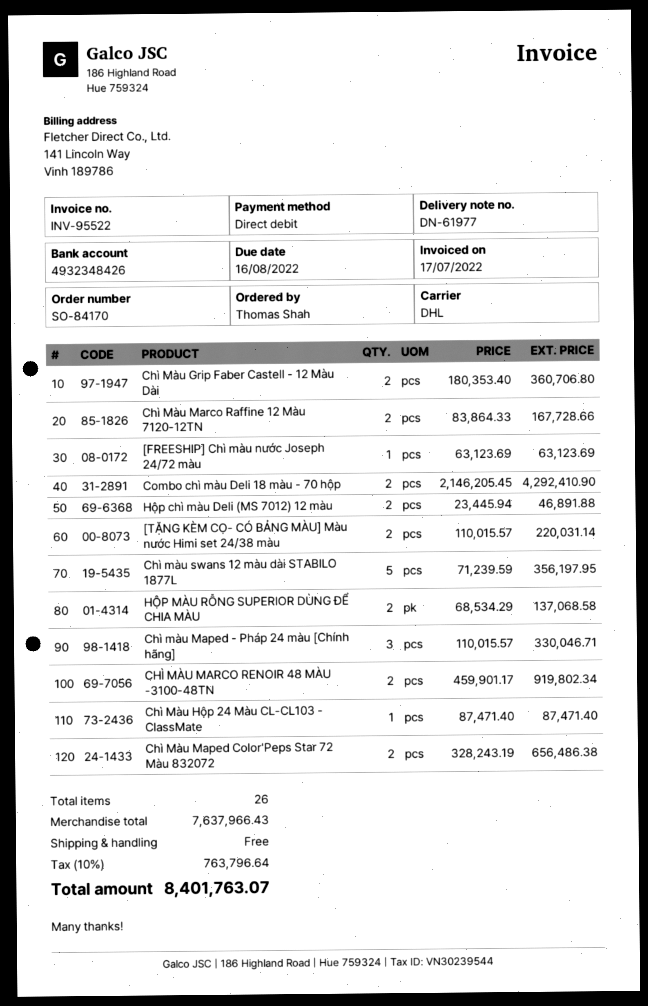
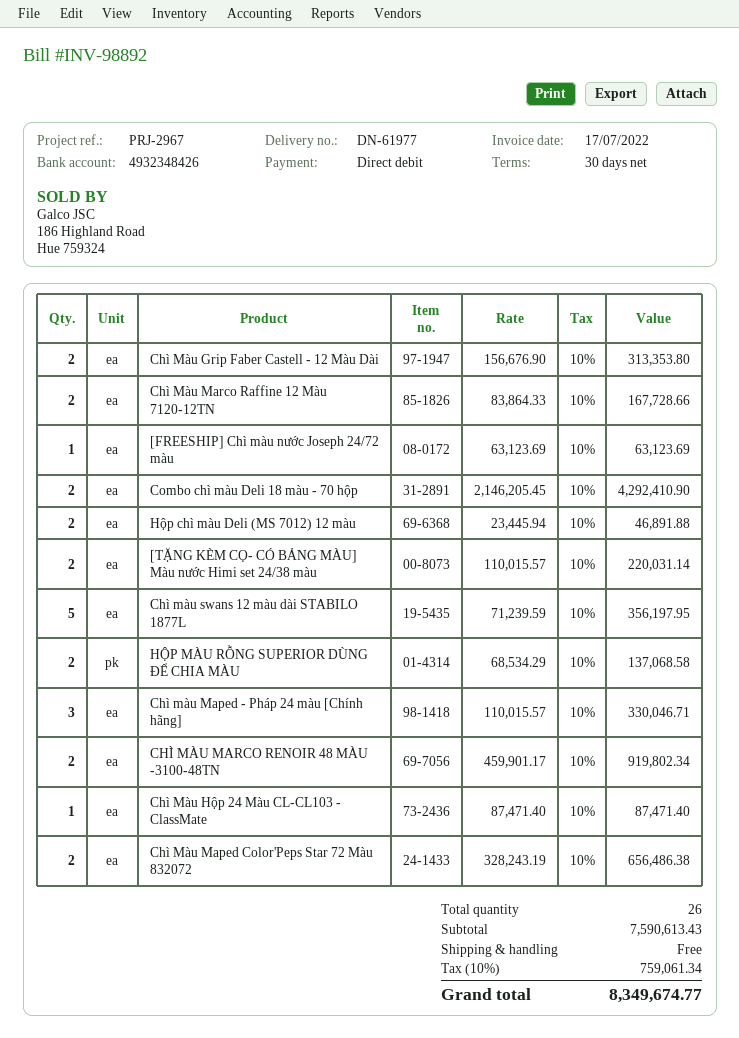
invoice number: INV-95522 -> INV-98892
Chì Màu Grip Faber Castell - 12 Màu Dài: 2 x 180353.40 = 360706.80 -> 2 x 156676.90 = 313353.80
subtotal: 7637966.43 -> 7590613.43
tax: 10% = 763796.64 -> 10% = 759061.34
total: 8401763.07 -> 8349674.77

